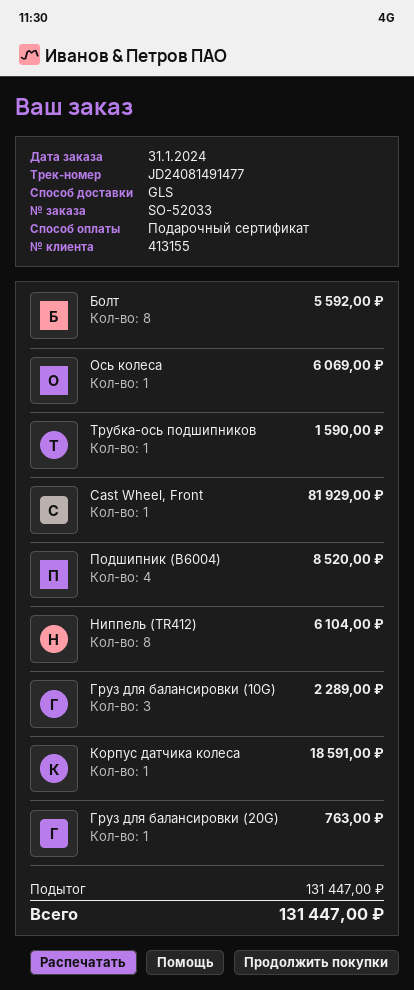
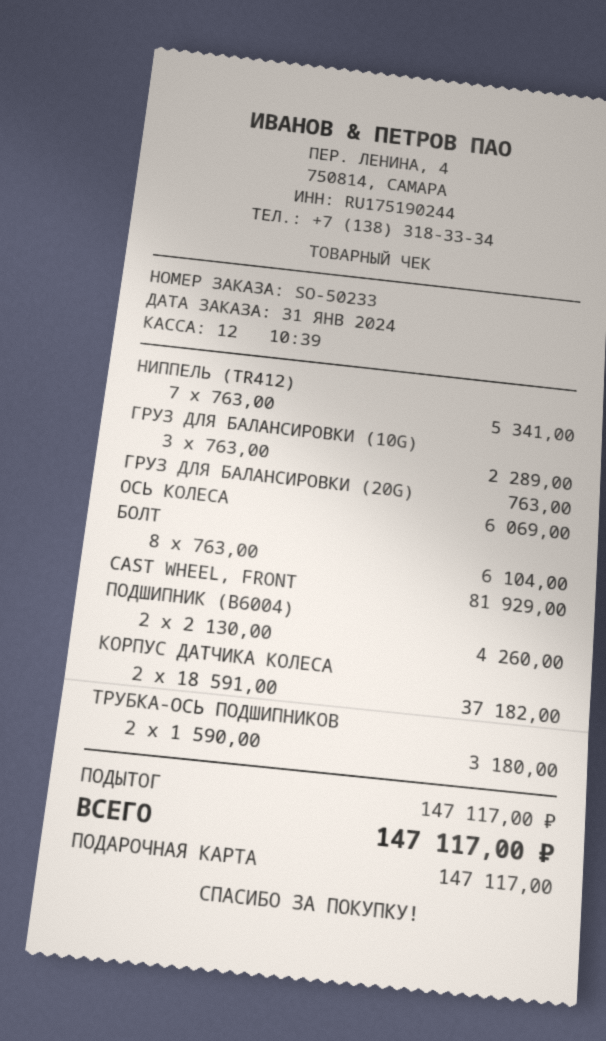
order number: SO-52033 -> SO-50233
Болт: 8 for 5592.00 -> 8 for 6104.00
Трубка-ось подшипников: 1 for 1590.00 -> 2 for 3180.00
Подшипник (B6004): 4 for 8520.00 -> 2 for 4260.00
Ниппель (TR412): 8 for 6104.00 -> 7 for 5341.00
Корпус датчика колеса: 1 for 18591.00 -> 2 for 37182.00
subtotal: 131447.00 -> 147117.00
total: 131447.00 -> 147117.00

